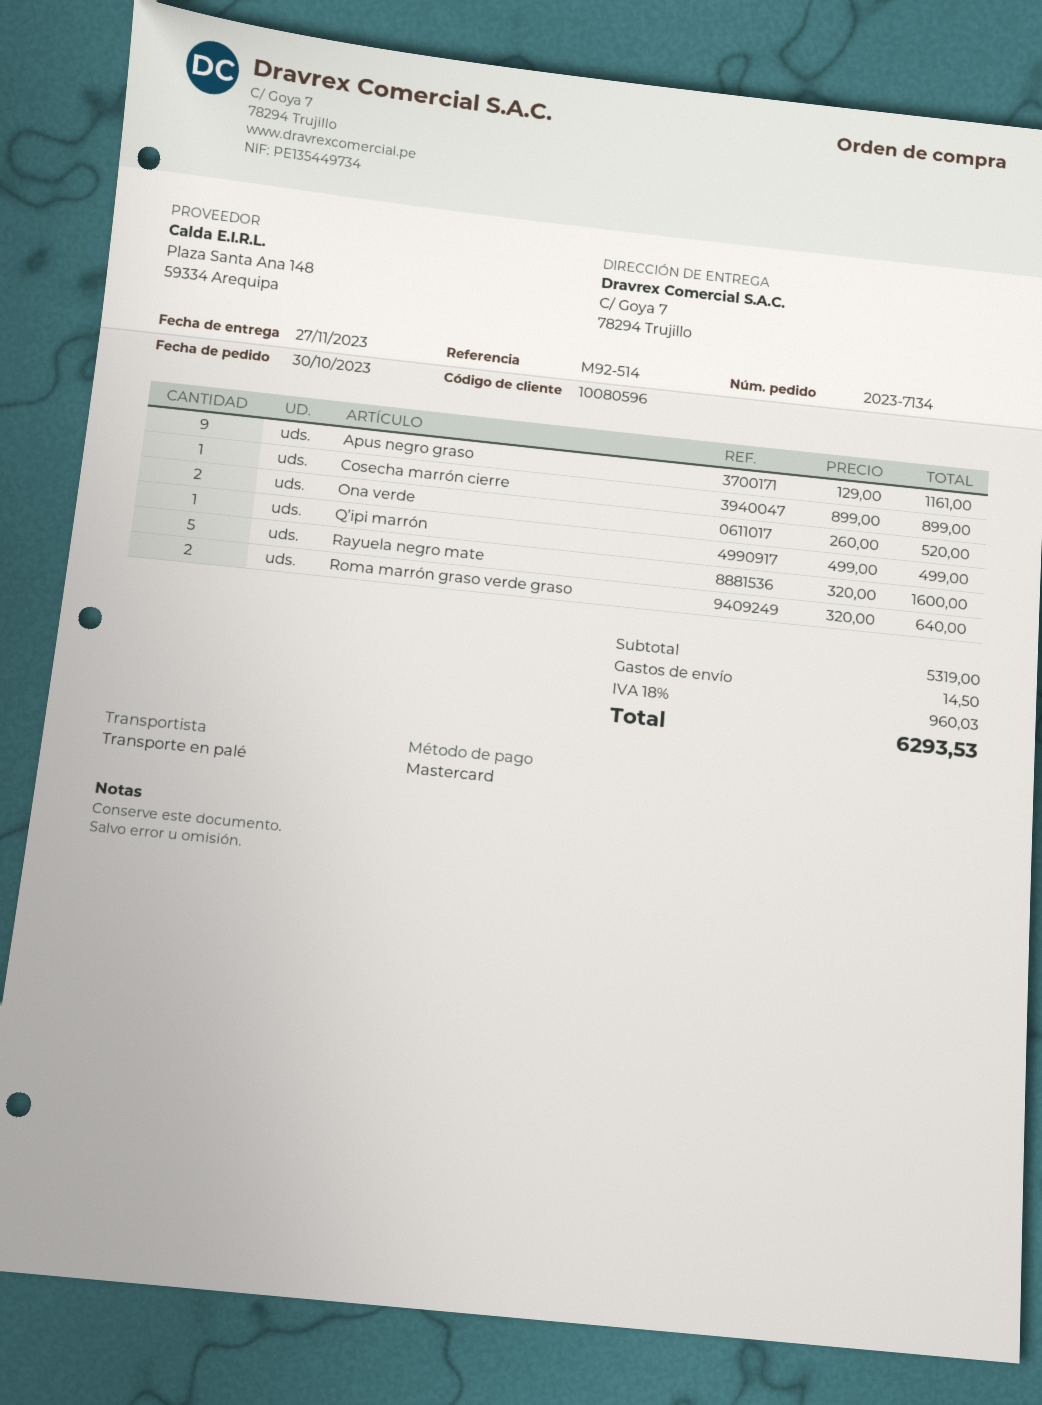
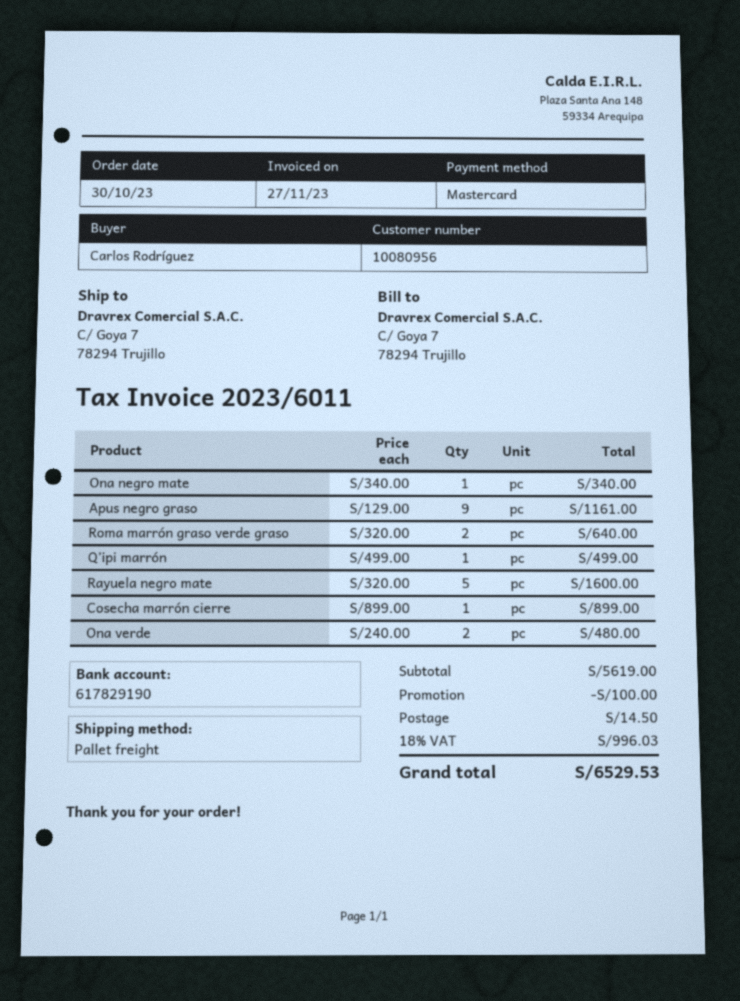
customer number: 10080596 -> 10080956
Ona verde: 2 x 260.00 = 520.00 -> 2 x 240.00 = 480.00
Ona negro mate: none -> 1 x 340.00 = 340.00
subtotal: 5319.00 -> 5619.00
discount: none -> 100.00
tax: 18% = 960.03 -> 18% = 996.03
total: 6293.53 -> 6529.53

